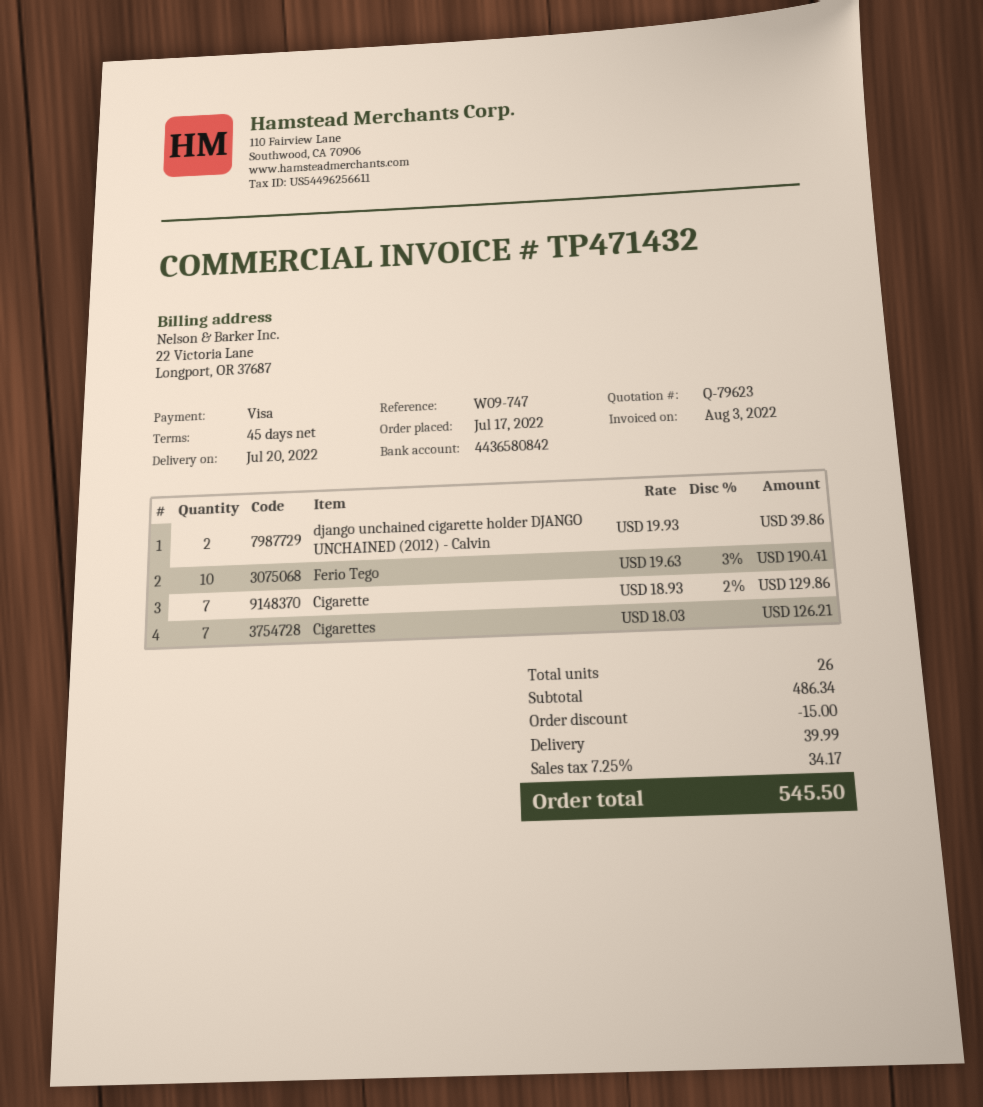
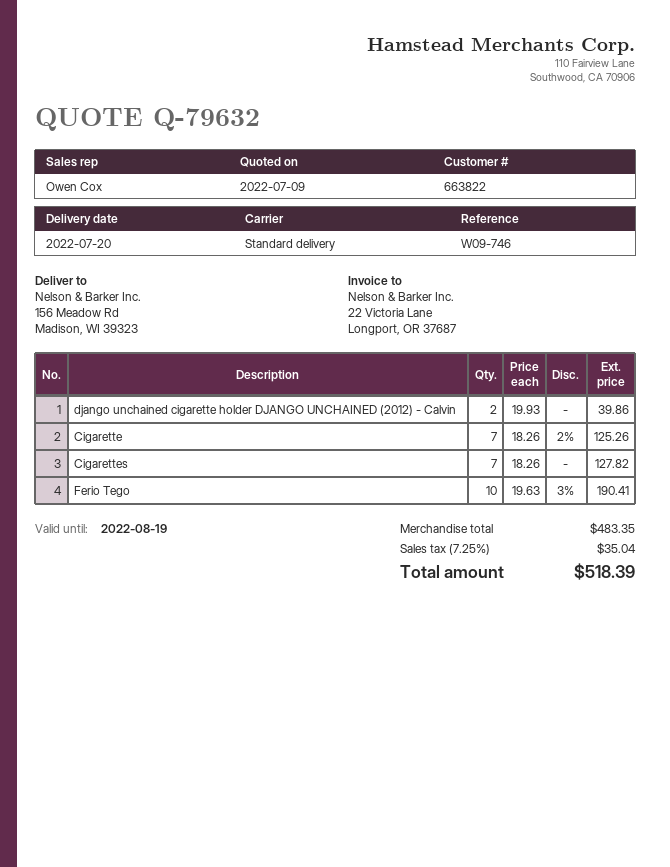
quote number: Q-79623 -> Q-79632
reference: W09-747 -> W09-746
Cigarette: 7 x 18.93 - 2% = 129.86 -> 7 x 18.26 - 2% = 125.26
Cigarettes: 7 x 18.03 = 126.21 -> 7 x 18.26 = 127.82
subtotal: 486.34 -> 483.35
discount: 15.00 -> none
shipping: 39.99 -> none
tax: 7.25% = 34.17 -> 7.25% = 35.04
total: 545.50 -> 518.39

